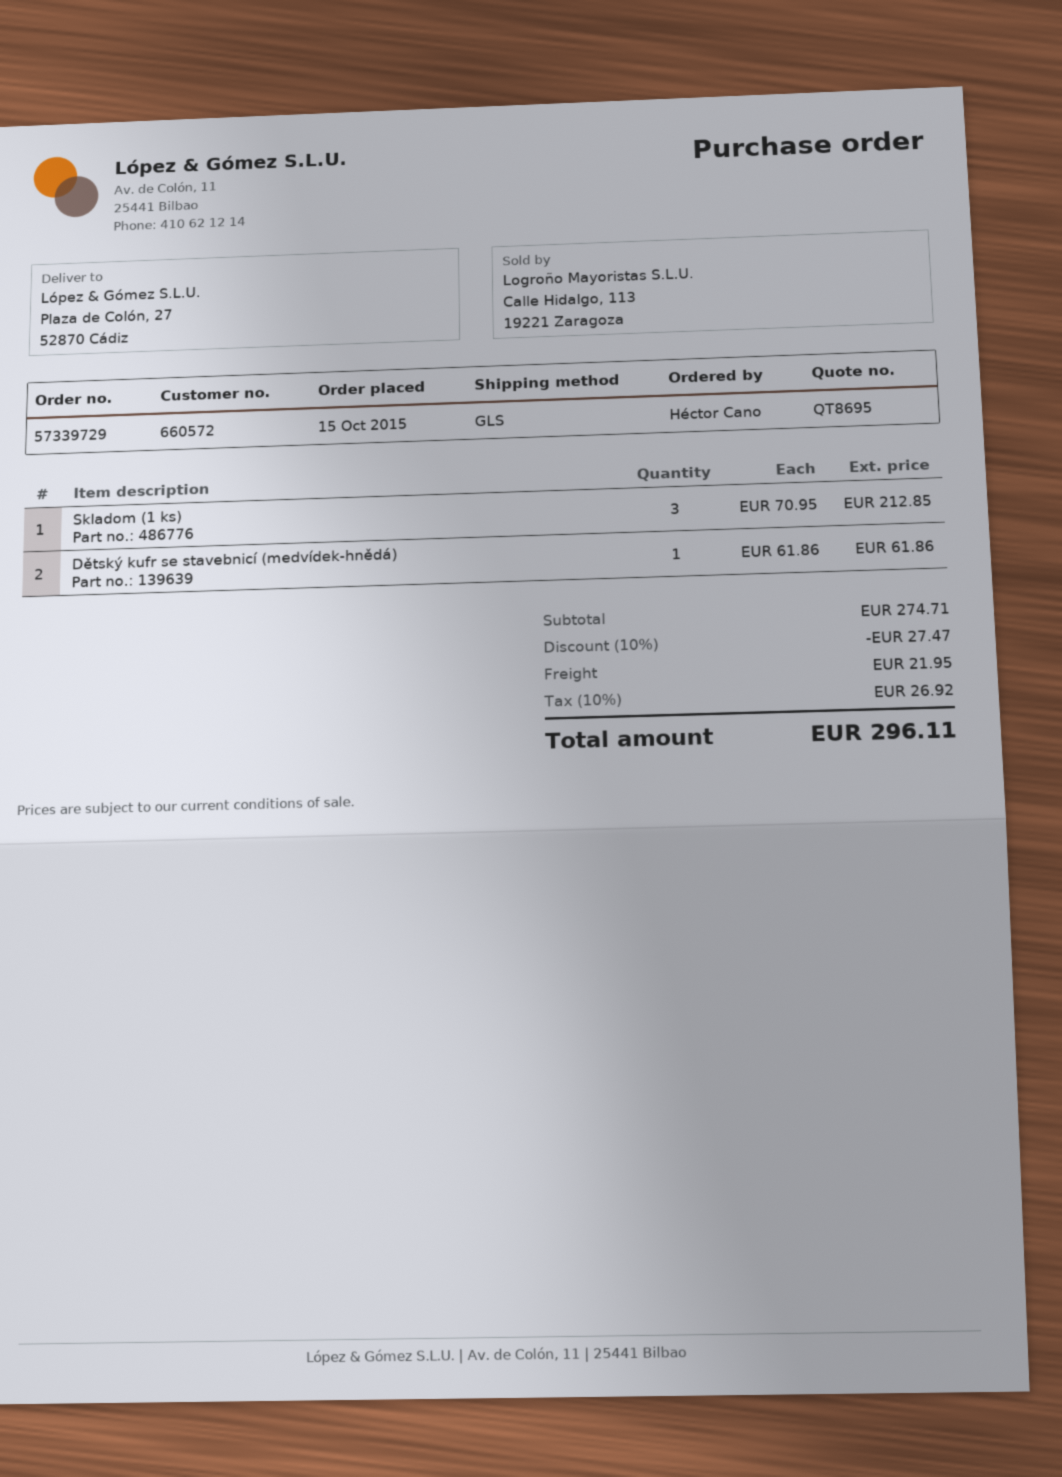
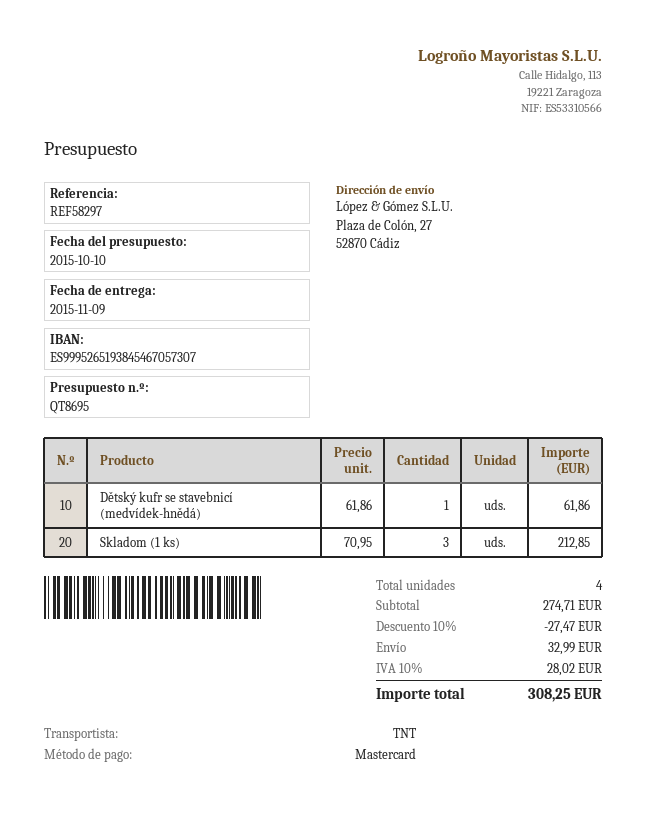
shipping method: GLS -> TNT
shipping: 21.95 -> 32.99
tax: 10% = 26.92 -> 10% = 28.02
total: 296.11 -> 308.25

